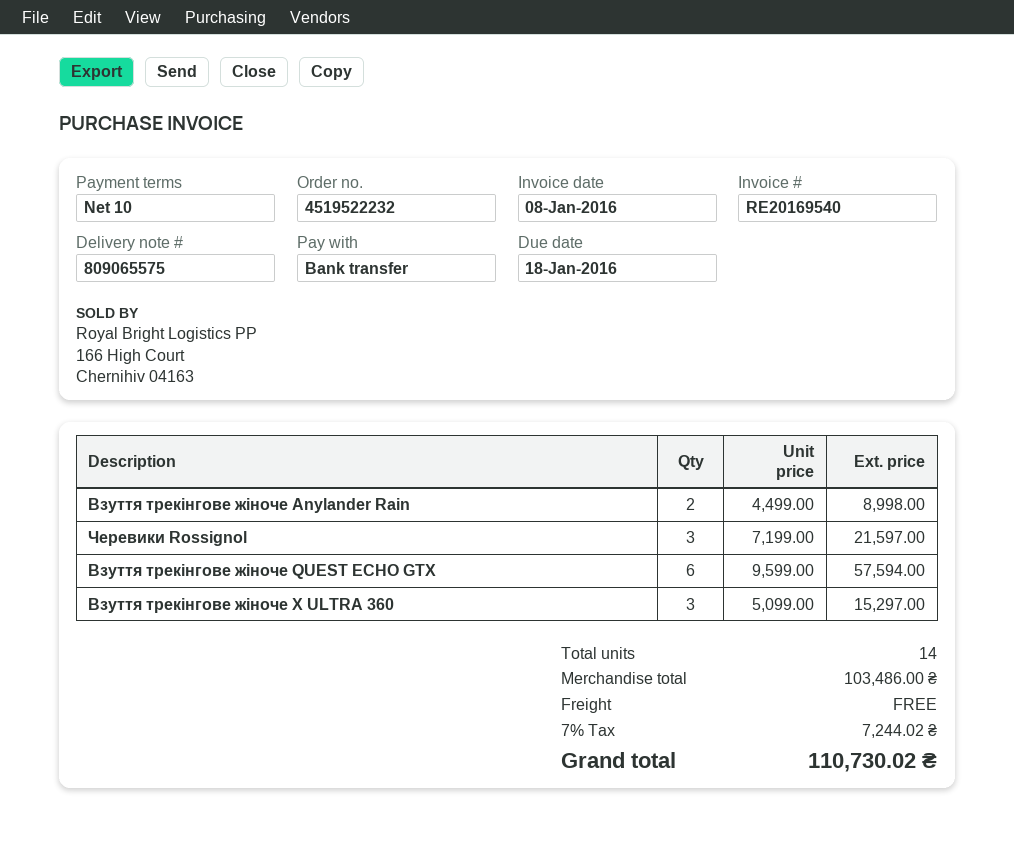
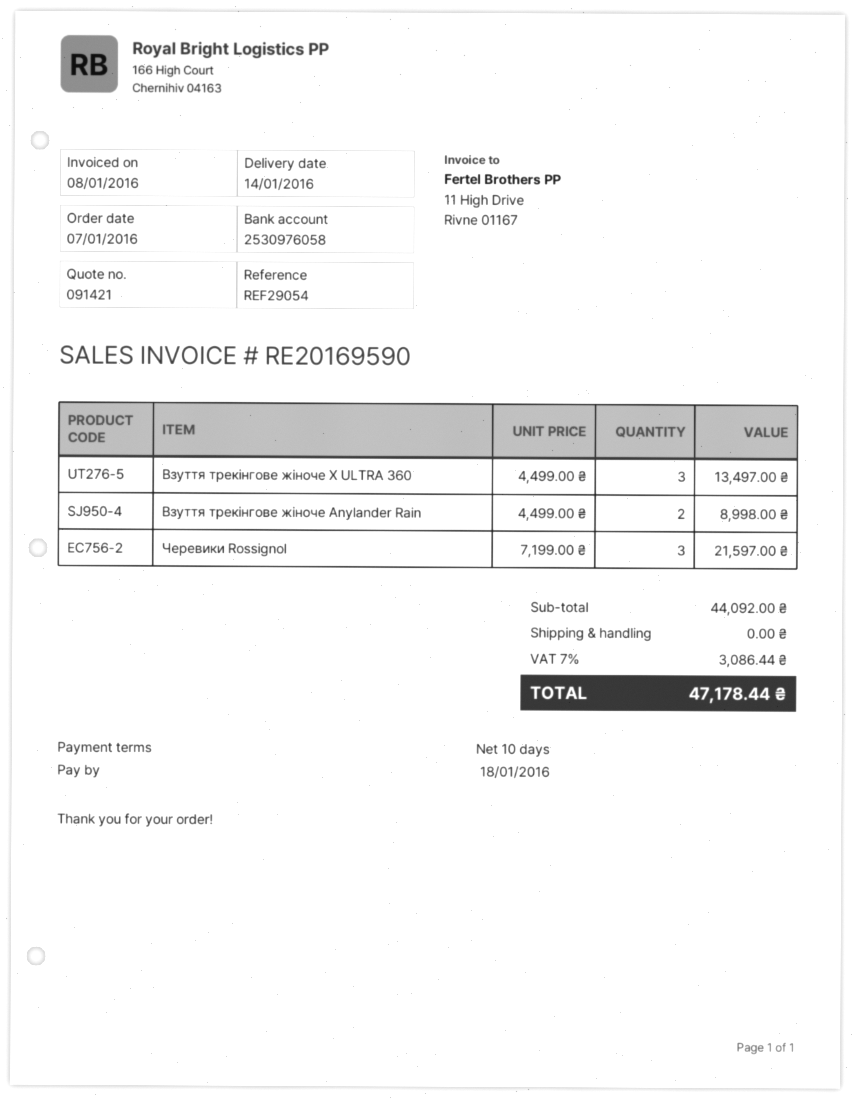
invoice number: RE20169540 -> RE20169590
Взуття трекінгове жіноче QUEST ECHO GTX: 6 x 9599.00 = 57594.00 -> none
Взуття трекінгове жіноче X ULTRA 360: 3 x 5099.00 = 15297.00 -> 3 x 4499.00 = 13497.00
subtotal: 103486.00 -> 44092.00
tax: 7% = 7244.02 -> 7% = 3086.44
total: 110730.02 -> 47178.44

